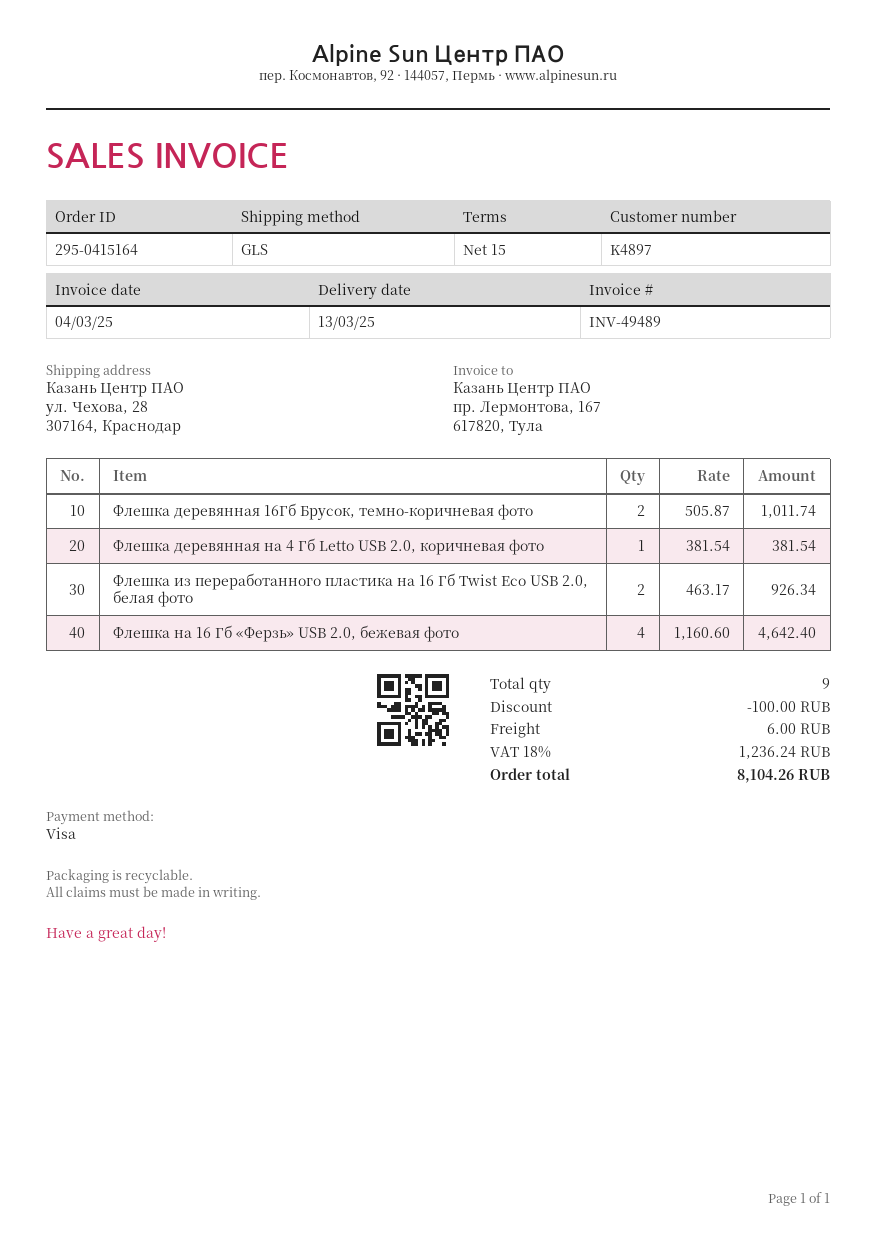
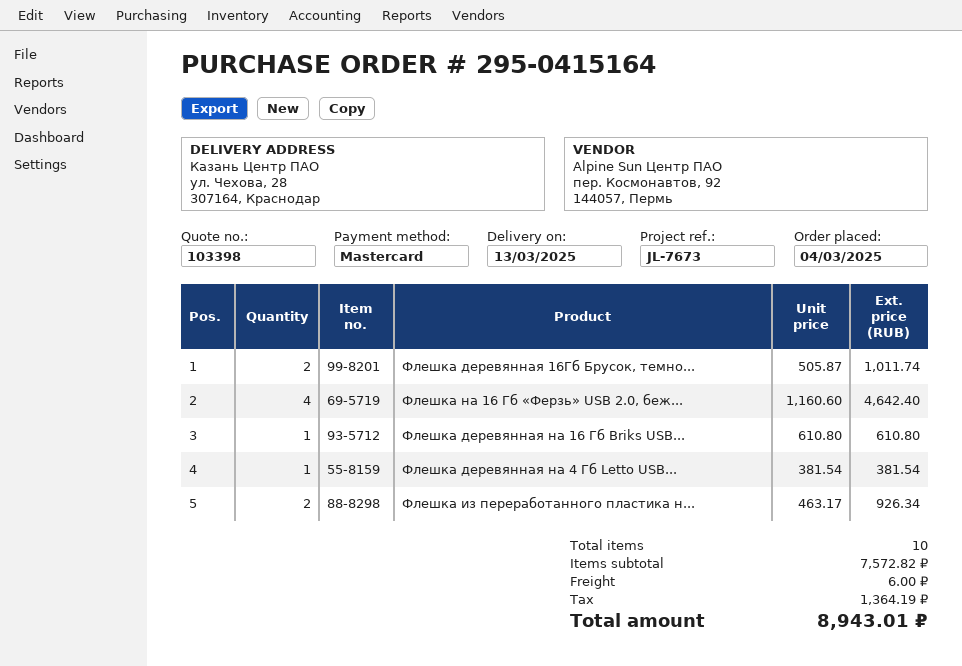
payment method: Visa -> Mastercard
Флешка деревянная на 16 Гб Briks USB...: none -> 1 x 610.80 = 610.80
total quantity: 9 -> 10
discount: 100.00 -> none
tax: 1236.24 -> 1364.19
total: 8104.26 -> 8943.01

